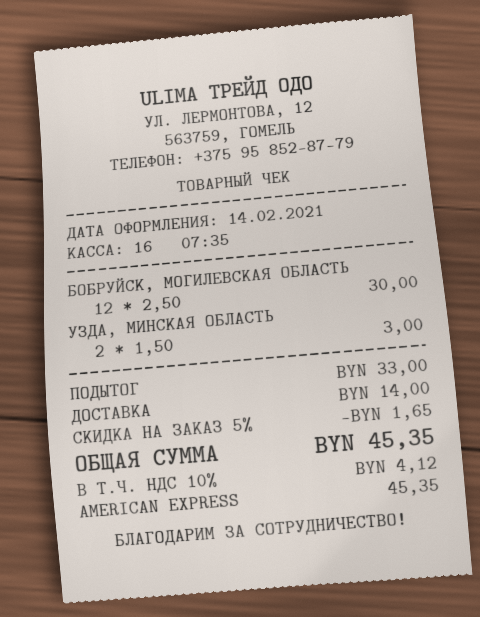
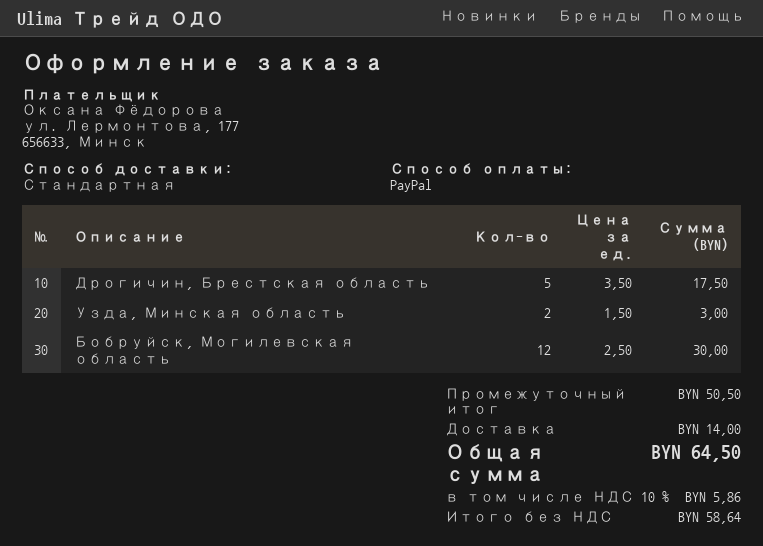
payment method: American Express -> PayPal
Дрогичин, Брестская область: none -> 5 x 3.50 = 17.50
subtotal: 33.00 -> 50.50
discount: 5% = 1.65 -> none
tax: 10% = 4.12 -> 10% = 5.86
total: 45.35 -> 64.50

